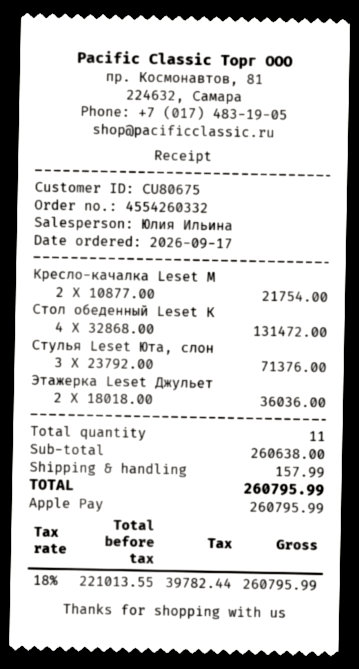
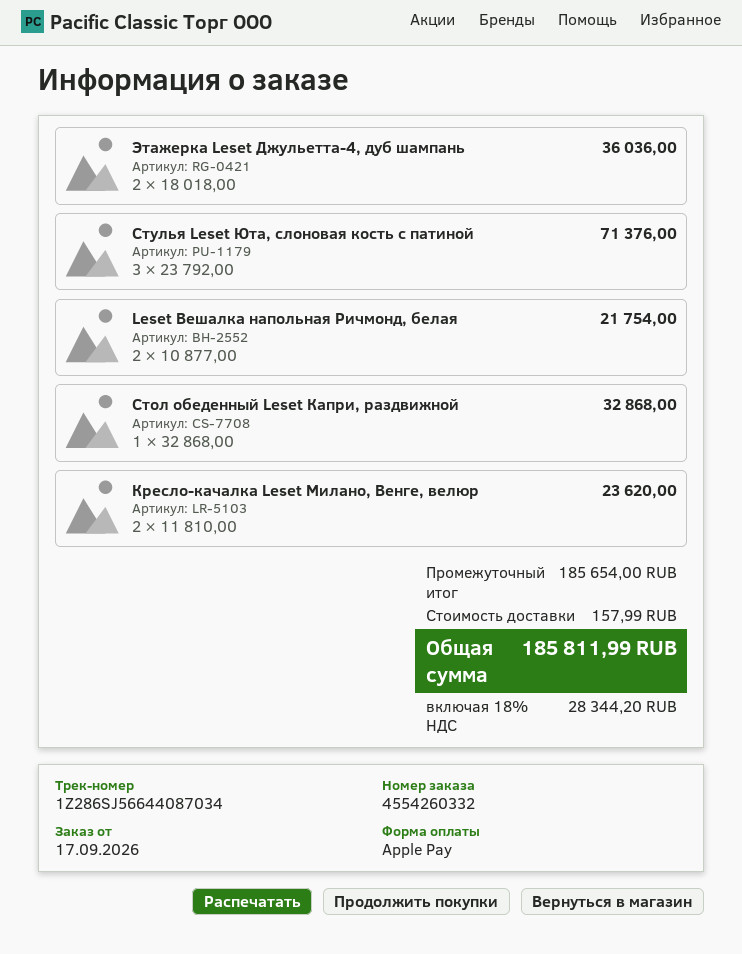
Кресло-качалка Leset М: 2 x 10877.00 = 21754.00 -> 2 x 11810.00 = 23620.00
Стол обеденный Leset К: 4 x 32868.00 = 131472.00 -> 1 x 32868.00 = 32868.00
Leset Вешалка напольная Ричмонд, белая: none -> 2 x 10877.00 = 21754.00
subtotal: 260638.00 -> 185654.00
tax: 18% = 39782.44 -> 18% = 28344.20
total: 260795.99 -> 185811.99

